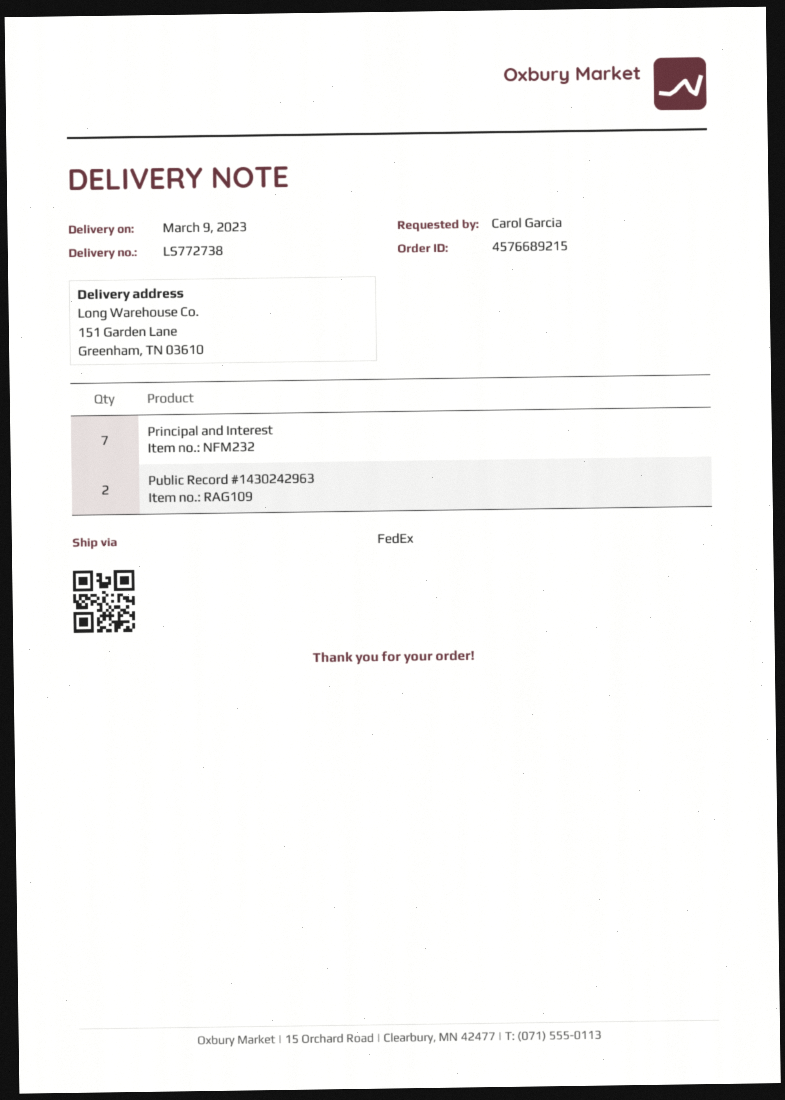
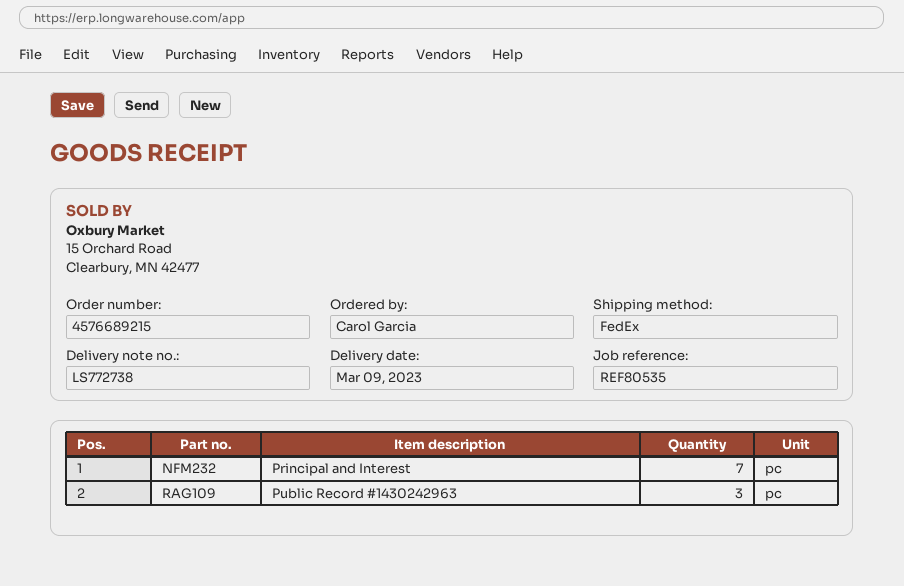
Public Record #1430242963: 2 -> 3

